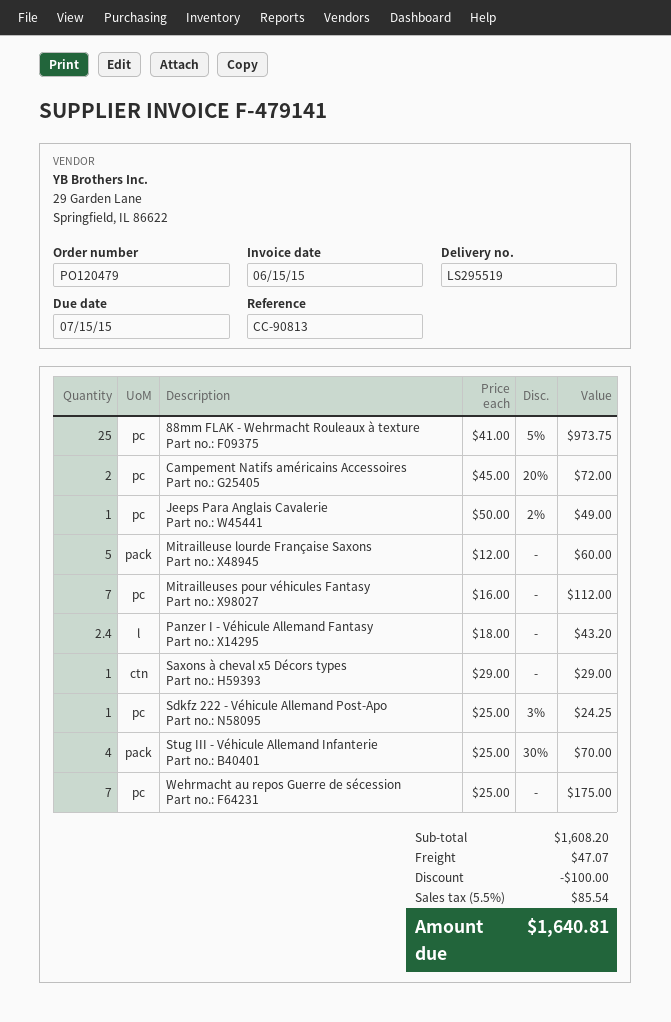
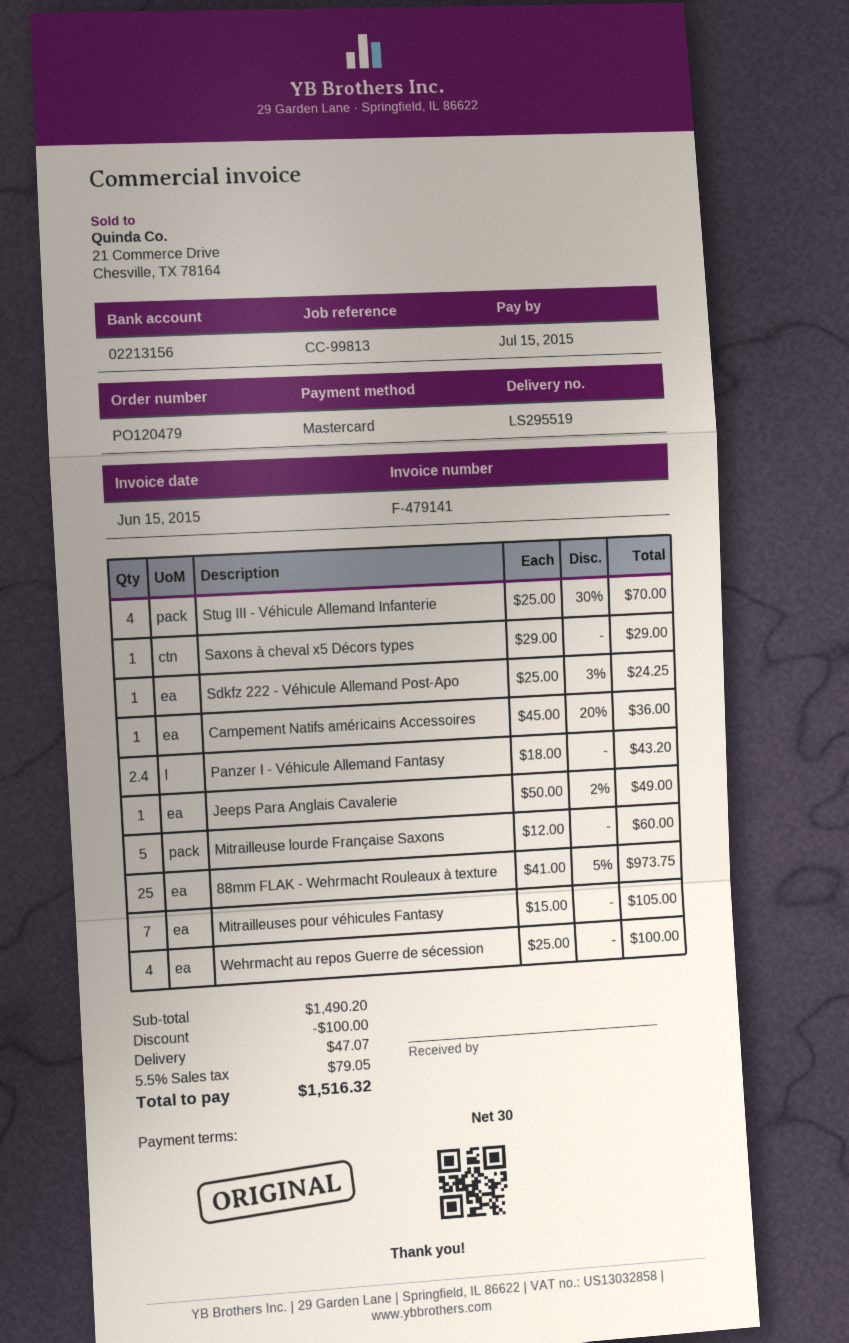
reference: CC-90813 -> CC-99813
Campement Natifs américains Accessoires: 2 x 45.00 - 20% = 72.00 -> 1 x 45.00 - 20% = 36.00
Mitrailleuses pour véhicules Fantasy: 7 x 16.00 = 112.00 -> 7 x 15.00 = 105.00
Wehrmacht au repos Guerre de sécession: 7 x 25.00 = 175.00 -> 4 x 25.00 = 100.00
subtotal: 1608.20 -> 1490.20
tax: 5.5% = 85.54 -> 5.5% = 79.05
total: 1640.81 -> 1516.32

